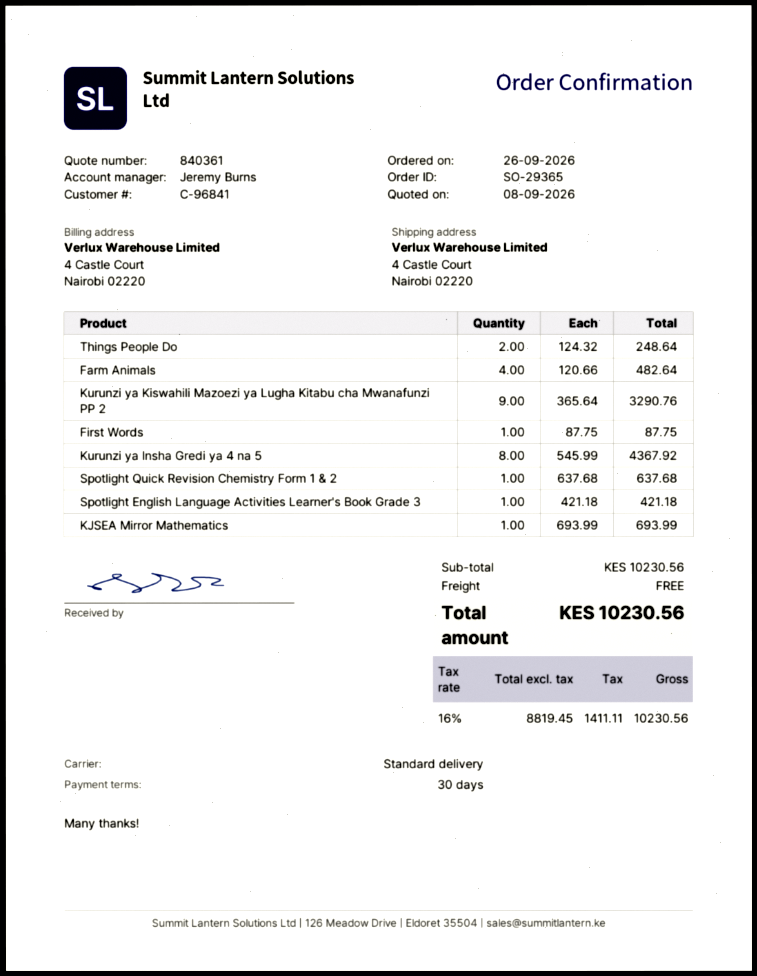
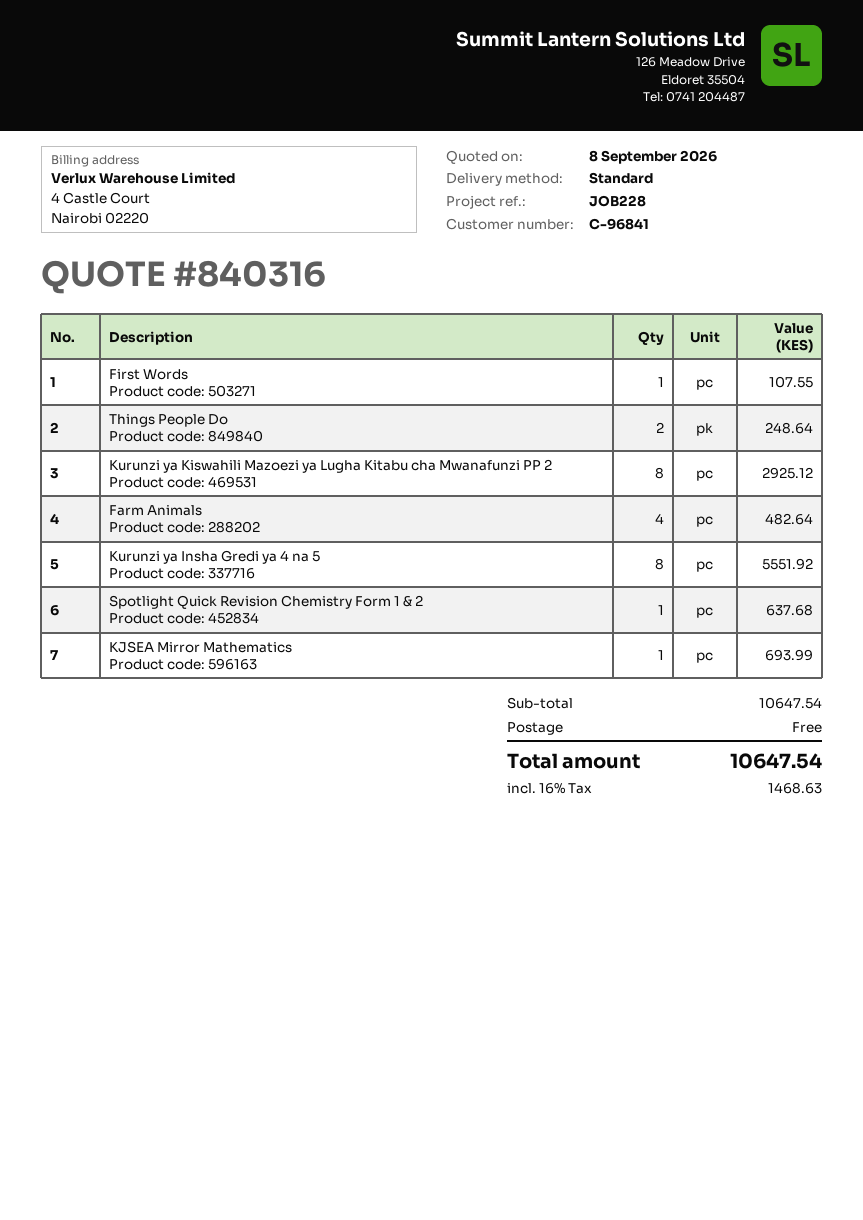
quote number: 840361 -> 840316
Kurunzi ya Kiswahili Mazoezi ya Lugha Kitabu cha Mwanafunzi PP 2: 9 for 3290.76 -> 8 for 2925.12
First Words: 1 for 87.75 -> 1 for 107.55
Kurunzi ya Insha Gredi ya 4 na 5: 8 for 4367.92 -> 8 for 5551.92
Spotlight English Language Activities Learner's Book Grade 3: 1 for 421.18 -> none
subtotal: 10230.56 -> 10647.54
tax: 16% = 1411.11 -> 16% = 1468.63
total: 10230.56 -> 10647.54

